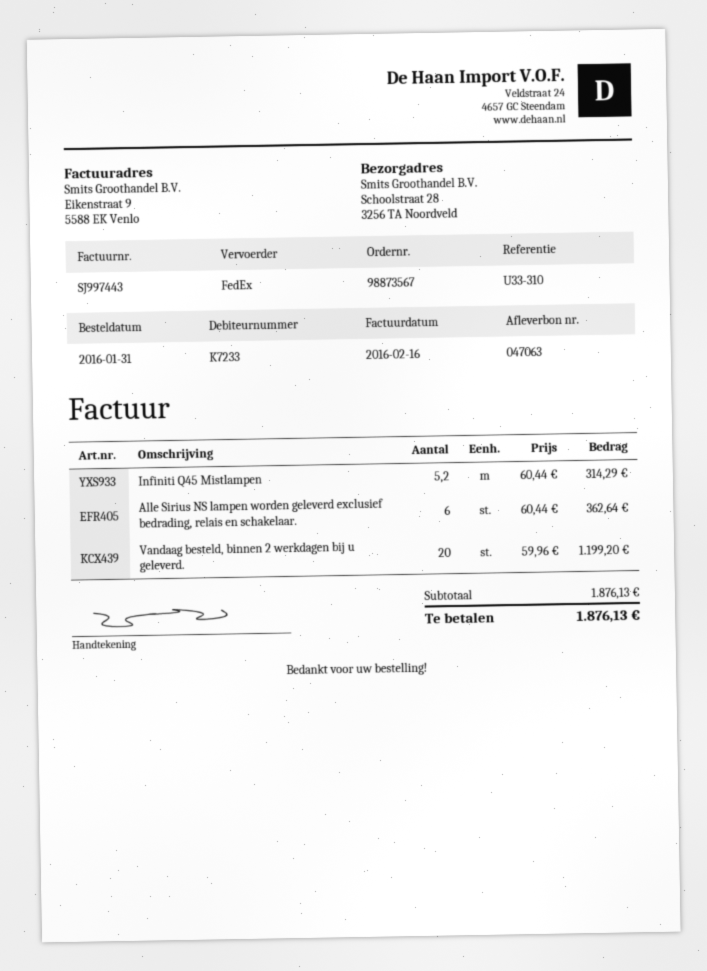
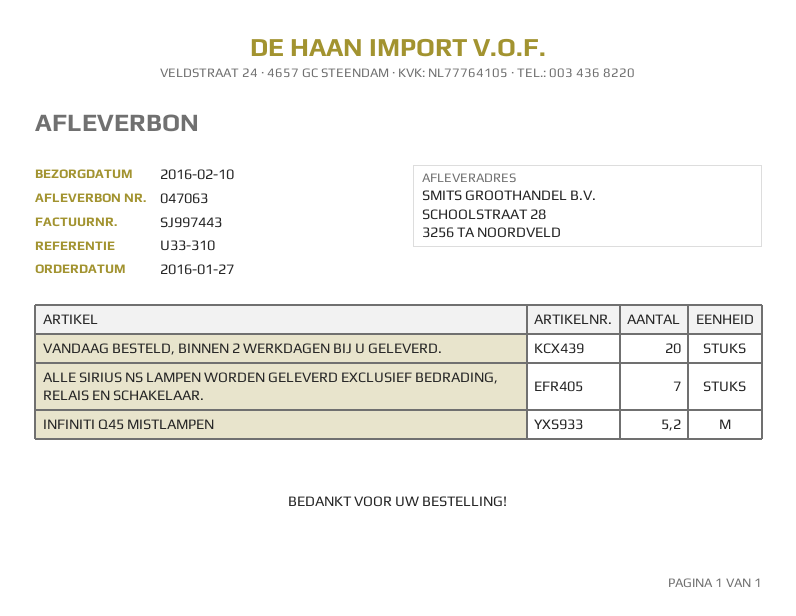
order date: 2016-01-31 -> 2016-01-27
Alle Sirius NS lampen worden geleverd exclusief bedrading, relais en schakelaar.: 6 -> 7

